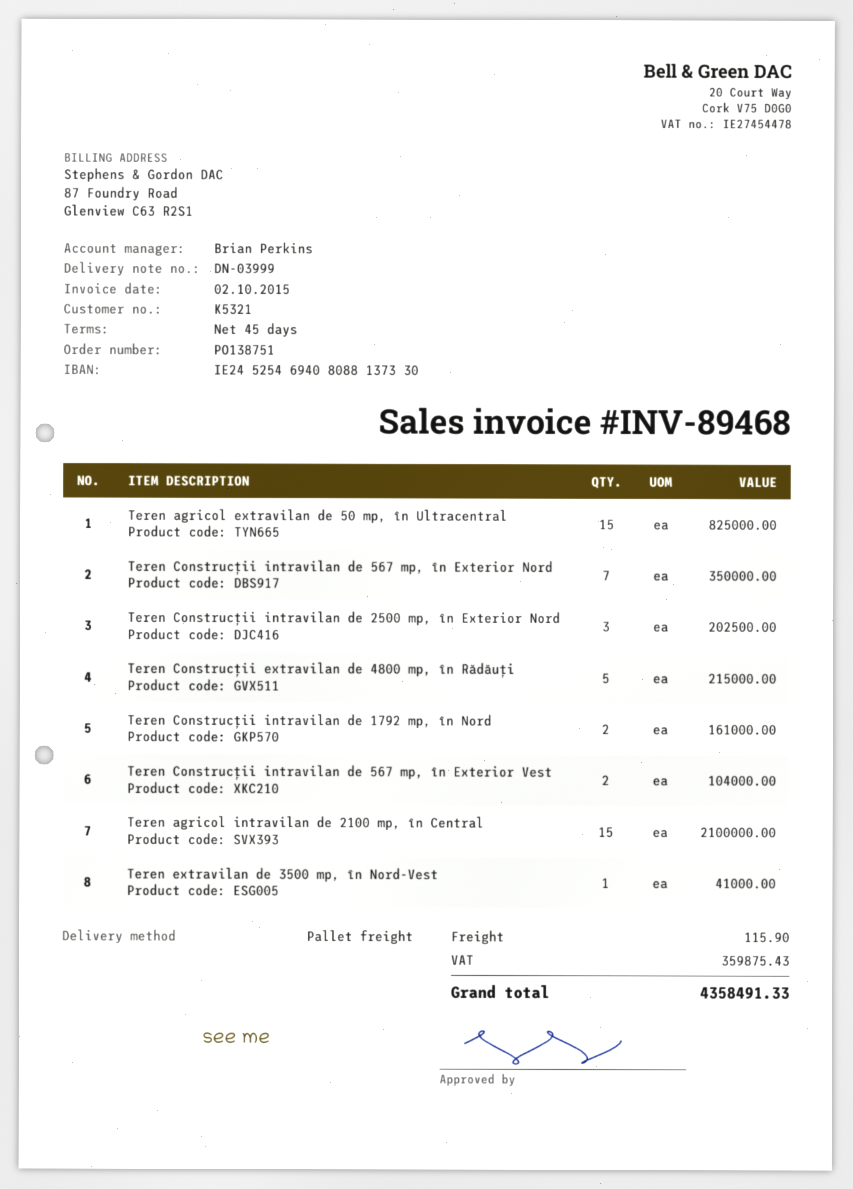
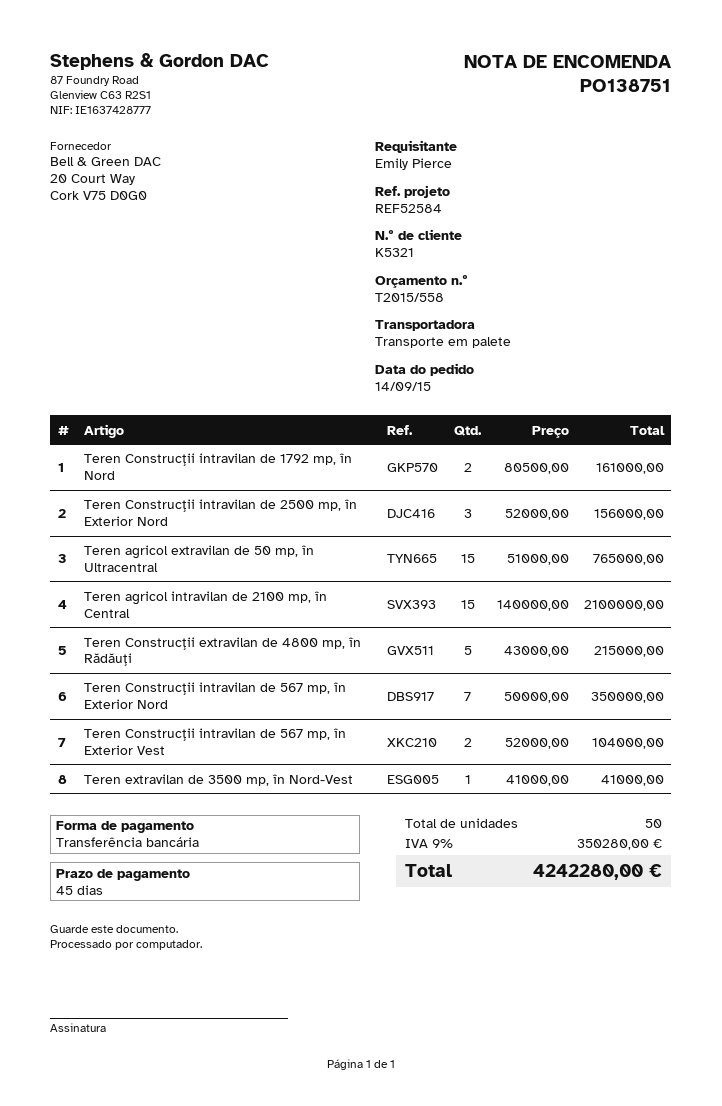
Teren agricol extravilan de 50 mp, în Ultracentral: 15 for 825000.00 -> 15 for 765000.00
Teren Construcții intravilan de 2500 mp, în Exterior Nord: 3 for 202500.00 -> 3 for 156000.00
shipping: 115.90 -> none
tax: 359875.43 -> 350280.00
total: 4358491.33 -> 4242280.00

